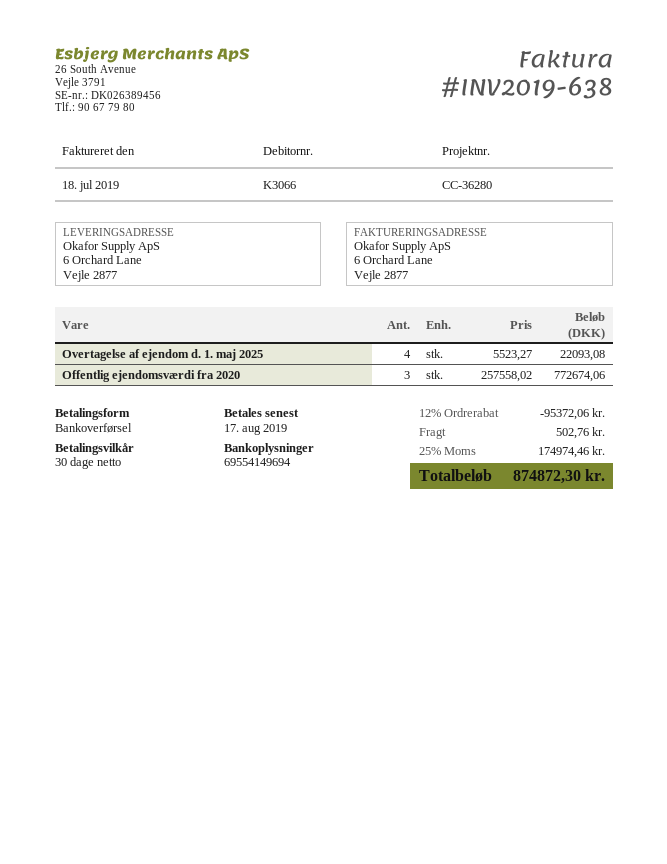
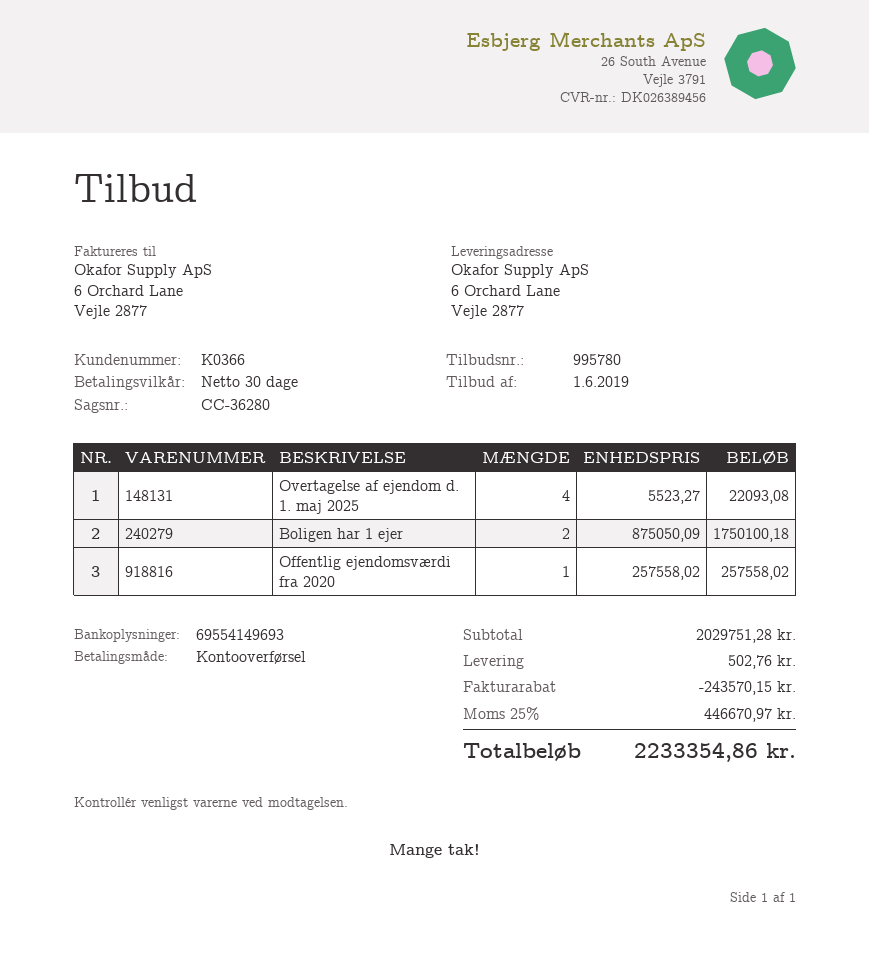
customer number: K3066 -> K0366
bank account: 69554149694 -> 69554149693
Offentlig ejendomsværdi fra 2020: 3 x 257558.02 = 772674.06 -> 1 x 257558.02 = 257558.02
Boligen har 1 ejer: none -> 2 x 875050.09 = 1750100.18
discount: 95372.06 -> 243570.15
tax: 25% = 174974.46 -> 25% = 446670.97
total: 874872.30 -> 2233354.86

